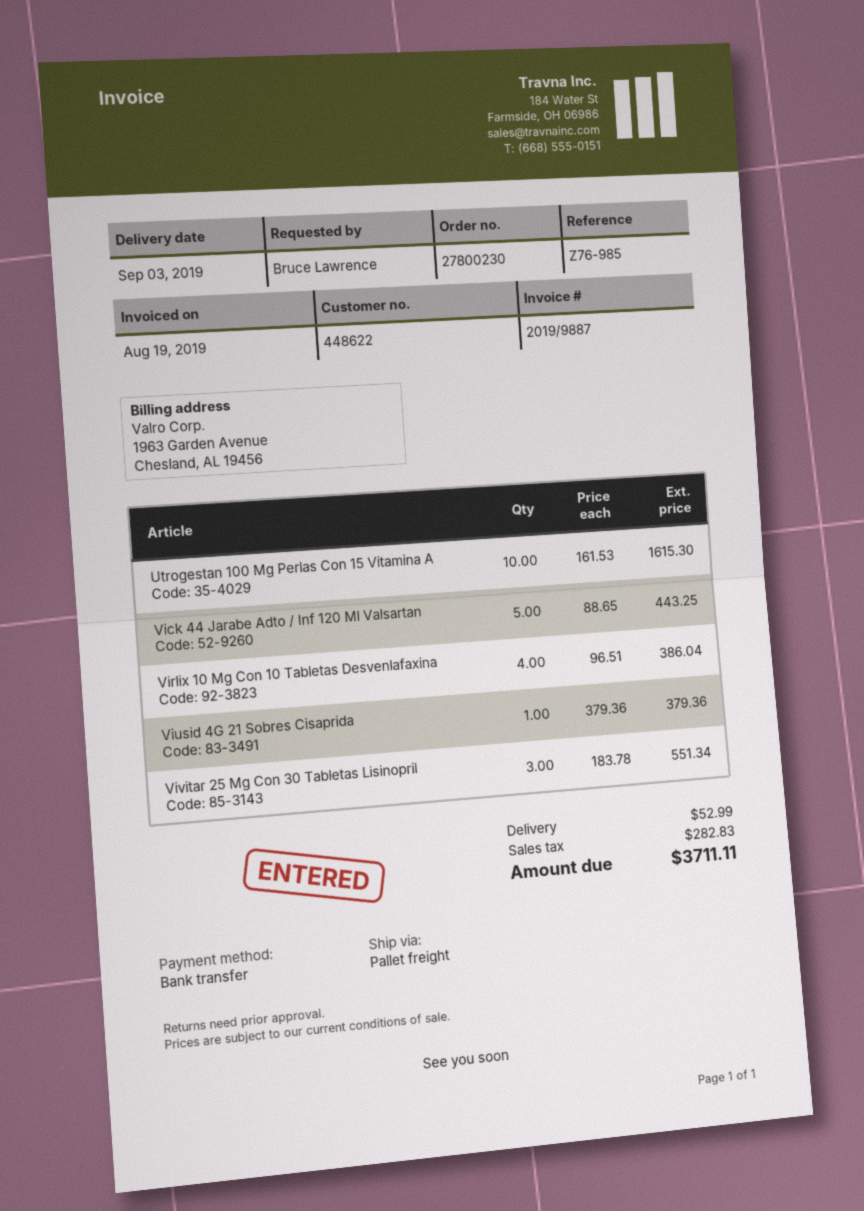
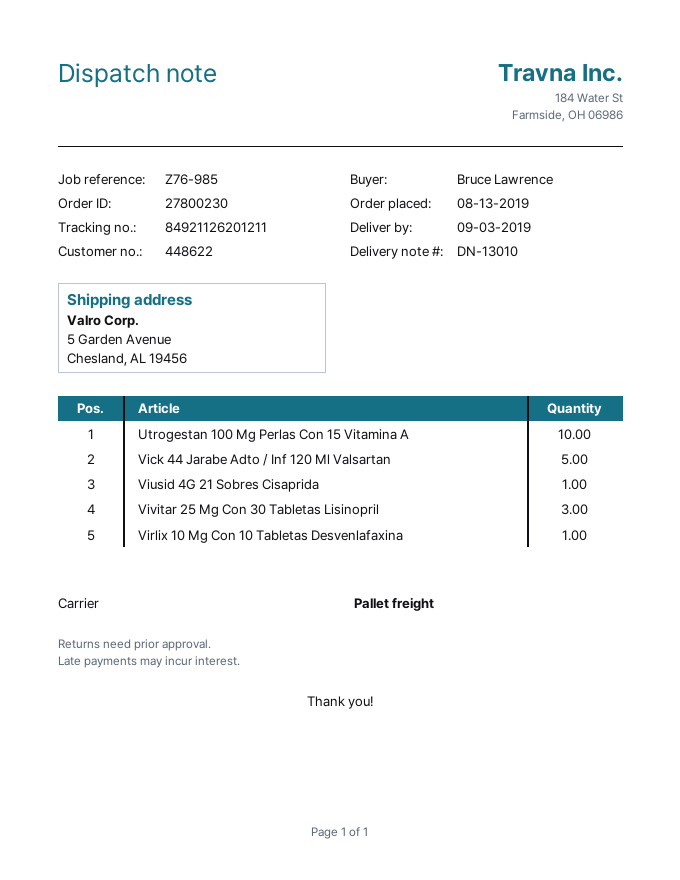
Virlix 10 Mg Con 10 Tabletas Desvenlafaxina: 4 -> 1

